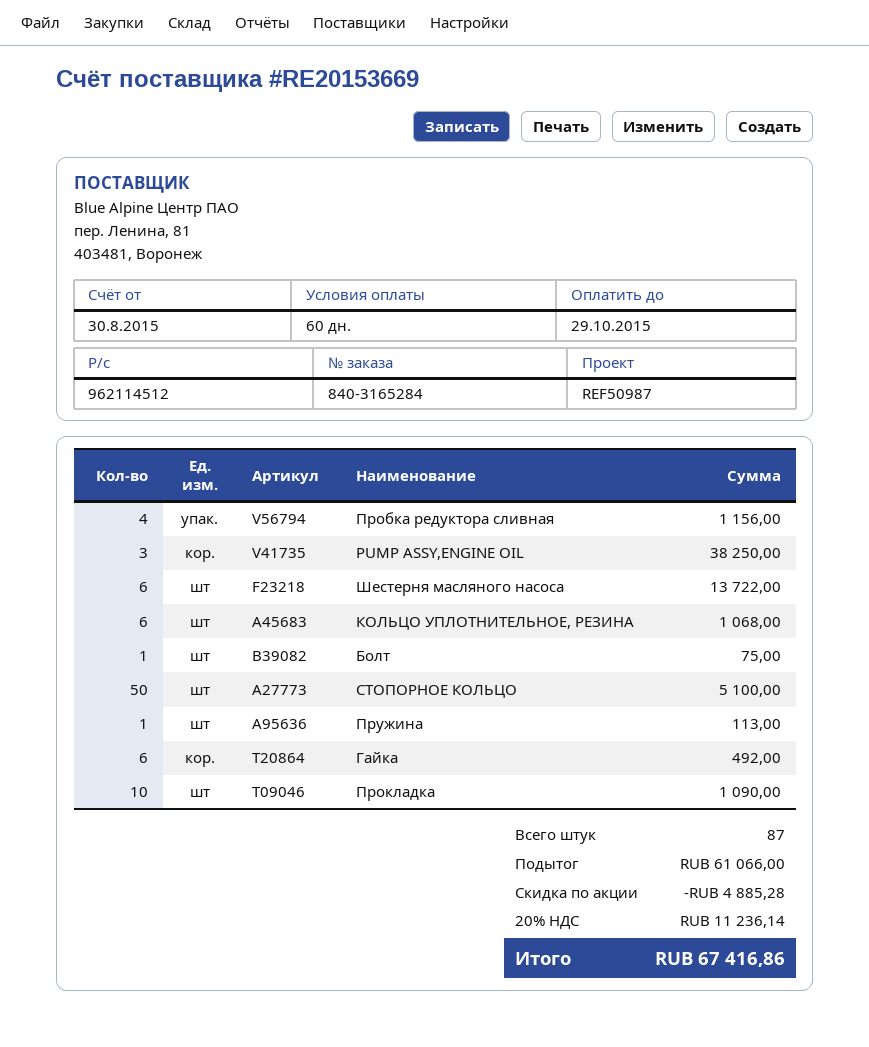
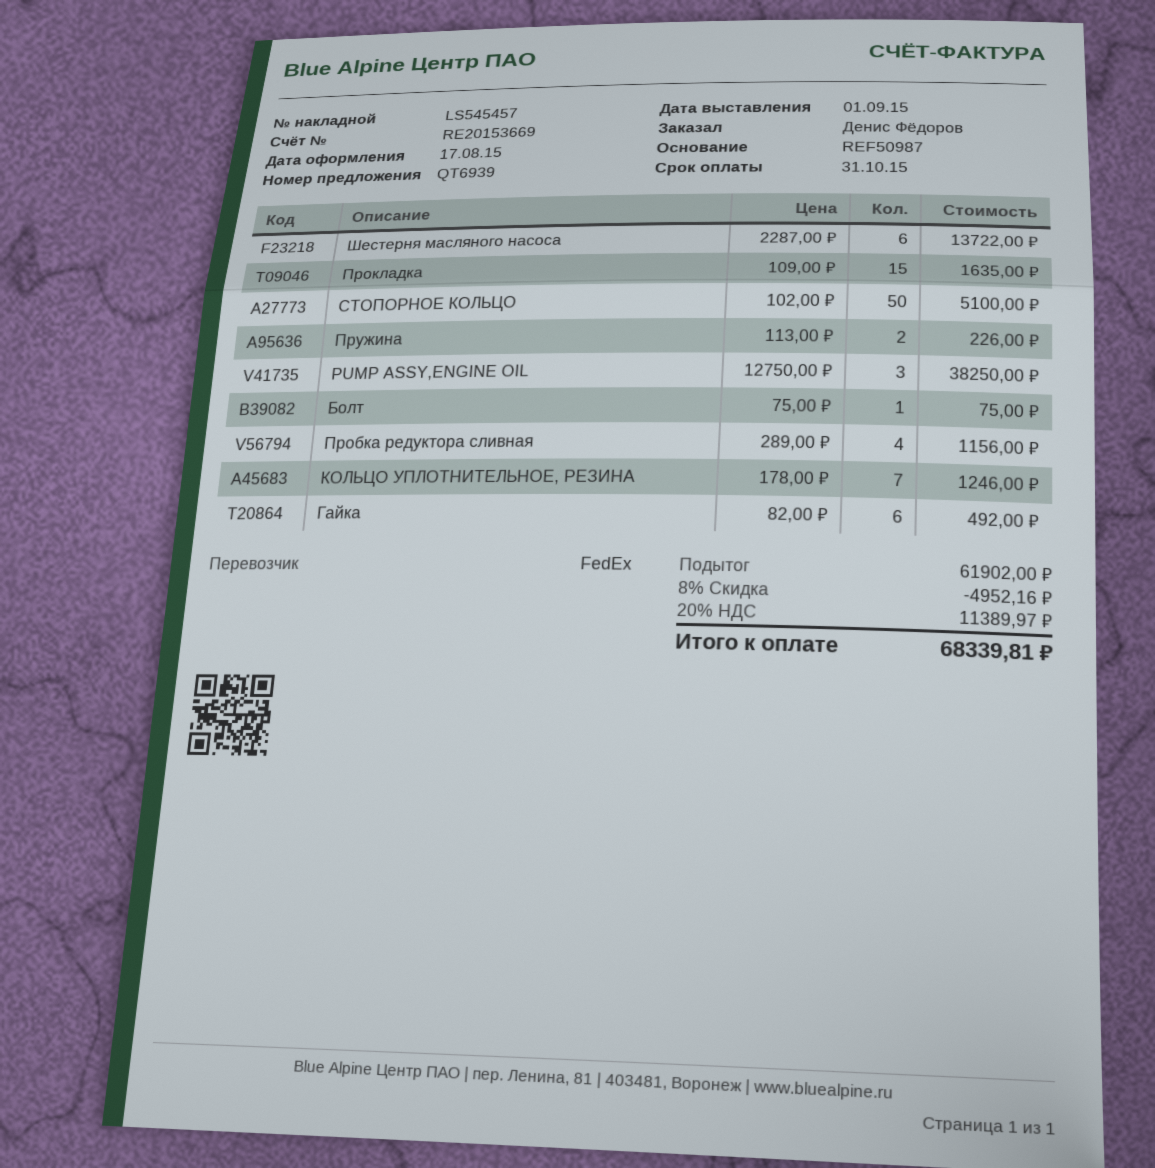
invoice date: 2015-08-30 -> 2015-09-01
due date: 2015-10-29 -> 2015-10-31
КОЛЬЦО УПЛОТНИТЕЛЬНОЕ, РЕЗИНА: 6 for 1068.00 -> 7 for 1246.00
Пружина: 1 for 113.00 -> 2 for 226.00
Прокладка: 10 for 1090.00 -> 15 for 1635.00
subtotal: 61066.00 -> 61902.00
discount: 4885.28 -> 4952.16
tax: 20% = 11236.14 -> 20% = 11389.97
total: 67416.86 -> 68339.81

